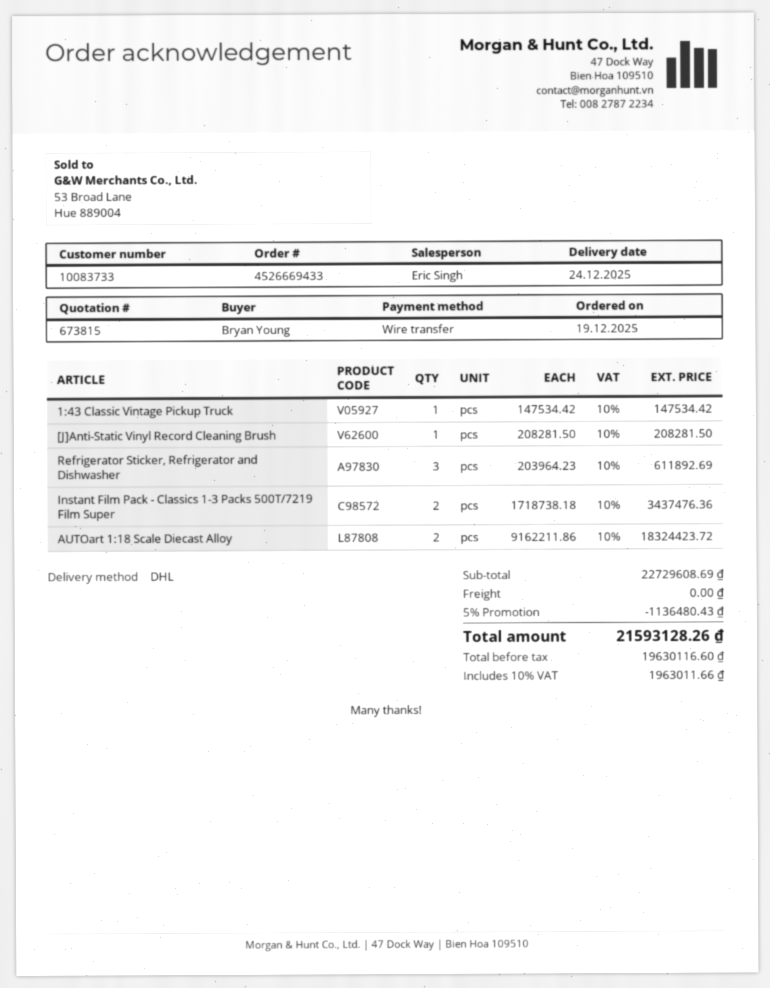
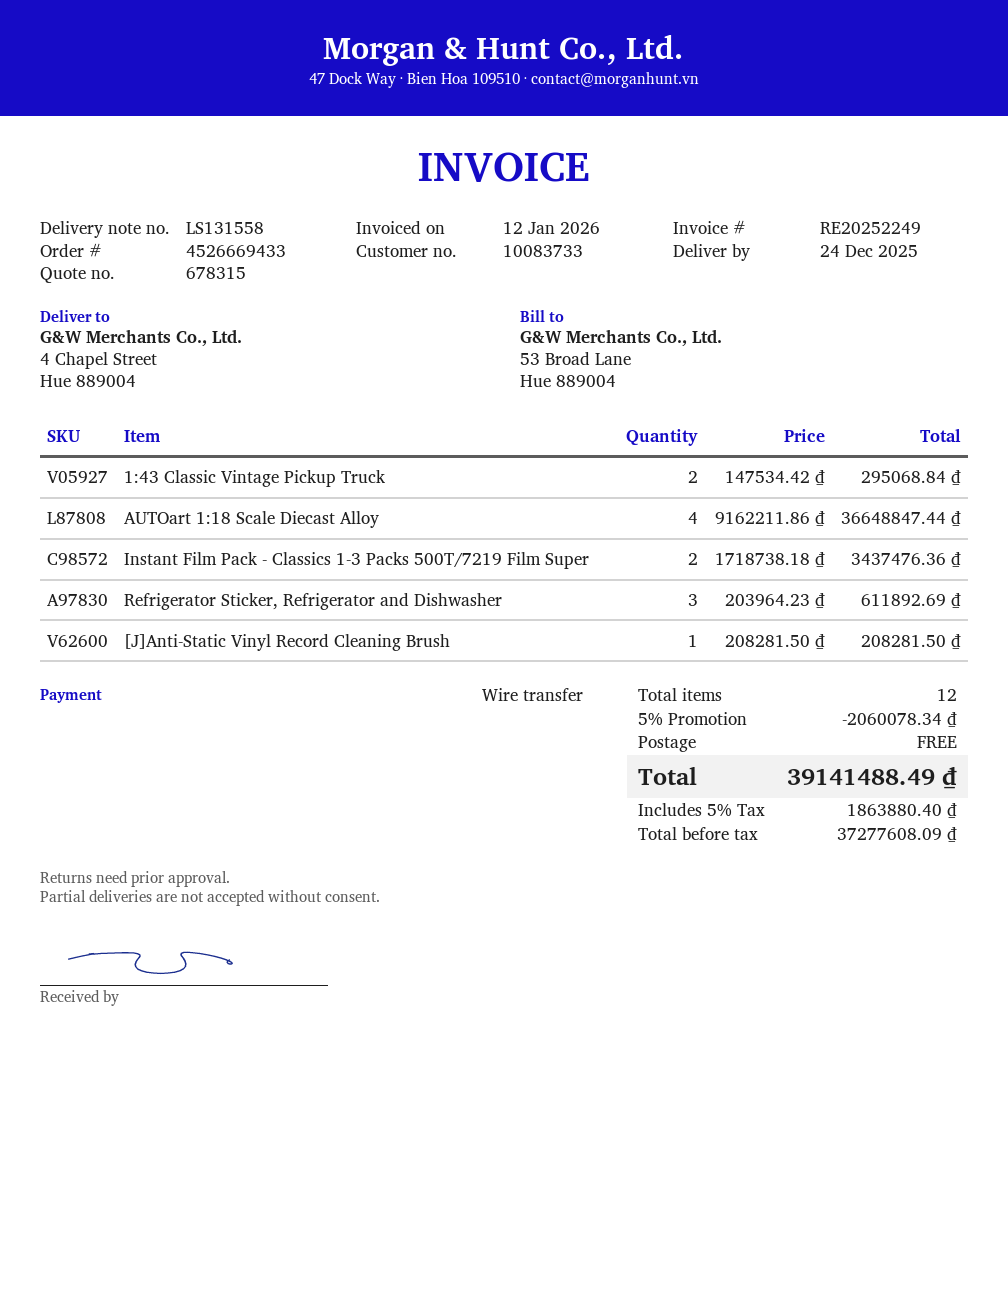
quote number: 673815 -> 678315
1:43 Classic Vintage Pickup Truck: 1 x 147534.42 = 147534.42 -> 2 x 147534.42 = 295068.84
AUTOart 1:18 Scale Diecast Alloy: 2 x 9162211.86 = 18324423.72 -> 4 x 9162211.86 = 36648847.44
discount: 5% = 1136480.43 -> 5% = 2060078.34
net: 19630116.60 -> 37277608.09
tax: 10% = 1963011.66 -> 5% = 1863880.40
total: 21593128.26 -> 39141488.49

